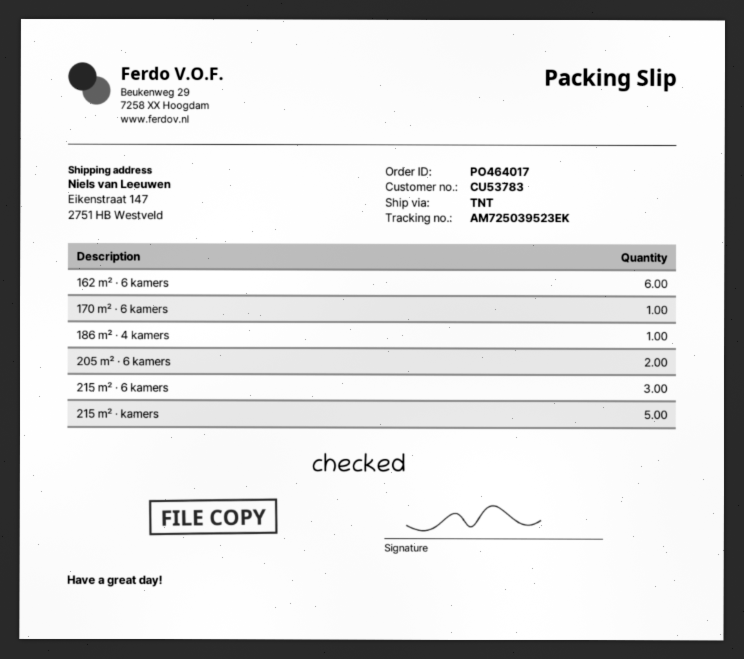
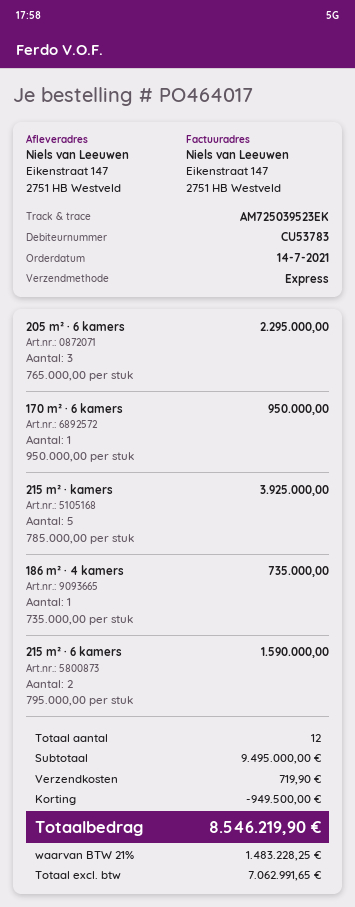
shipping method: TNT -> express
162 m² · 6 kamers: 6 -> none
205 m² · 6 kamers: 2 -> 3
215 m² · 6 kamers: 3 -> 2

